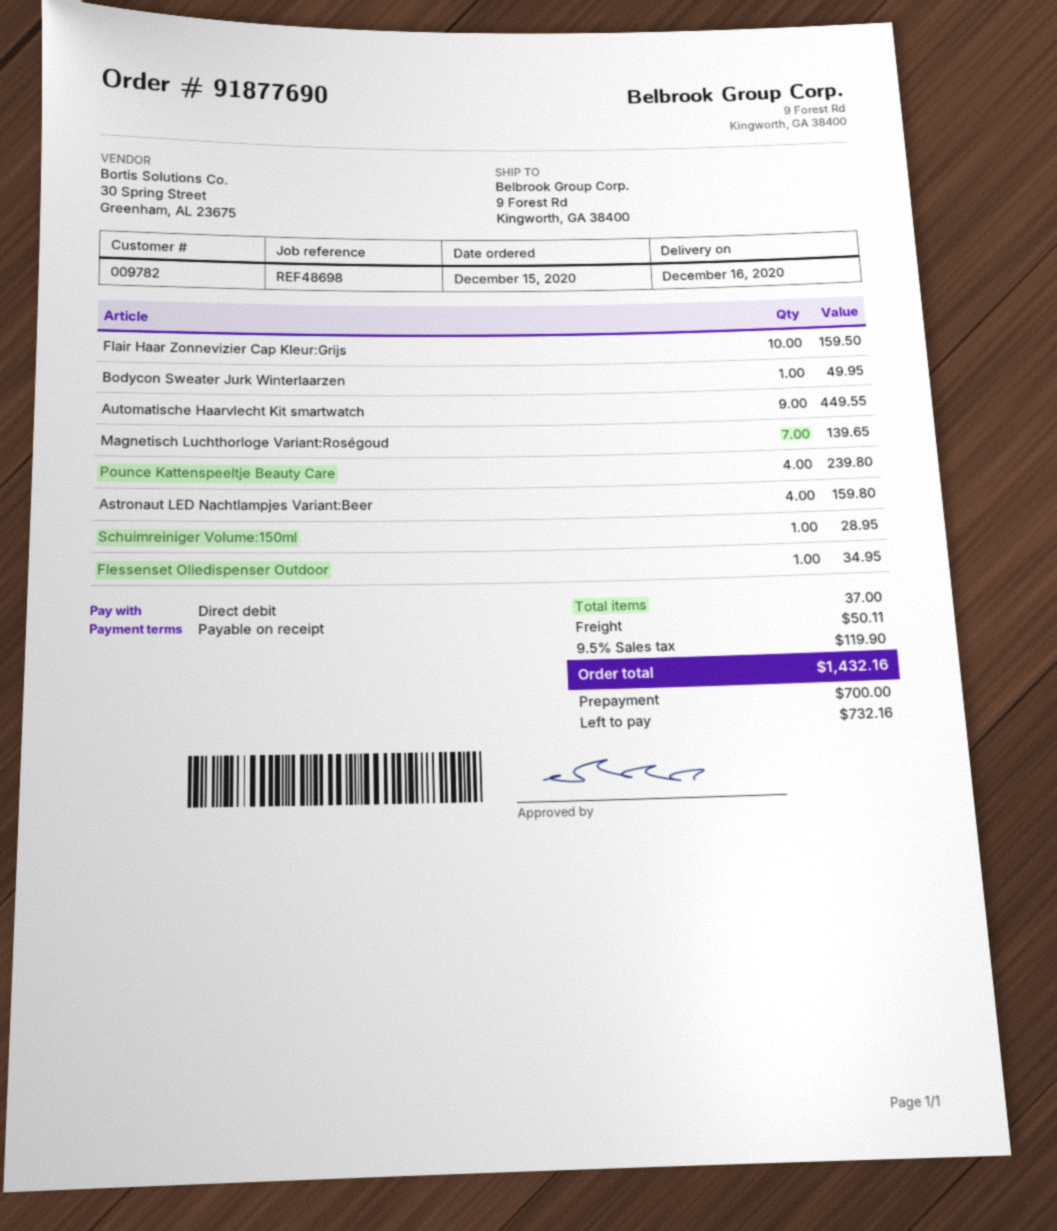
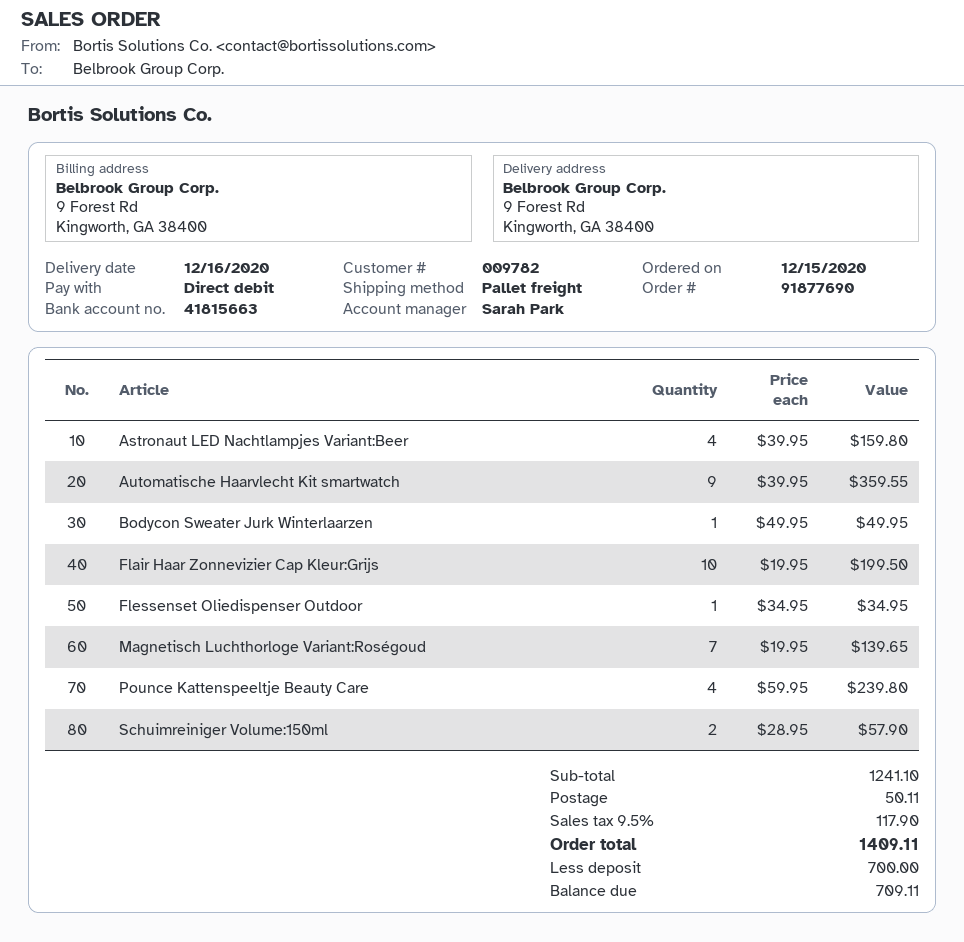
Flair Haar Zonnevizier Cap Kleur:Grijs: 10 for 159.50 -> 10 for 199.50
Automatische Haarvlecht Kit smartwatch: 9 for 449.55 -> 9 for 359.55
Schuimreiniger Volume:150ml: 1 for 28.95 -> 2 for 57.90
tax: 9.5% = 119.90 -> 9.5% = 117.90
total: 1432.16 -> 1409.11
balance: 732.16 -> 709.11

